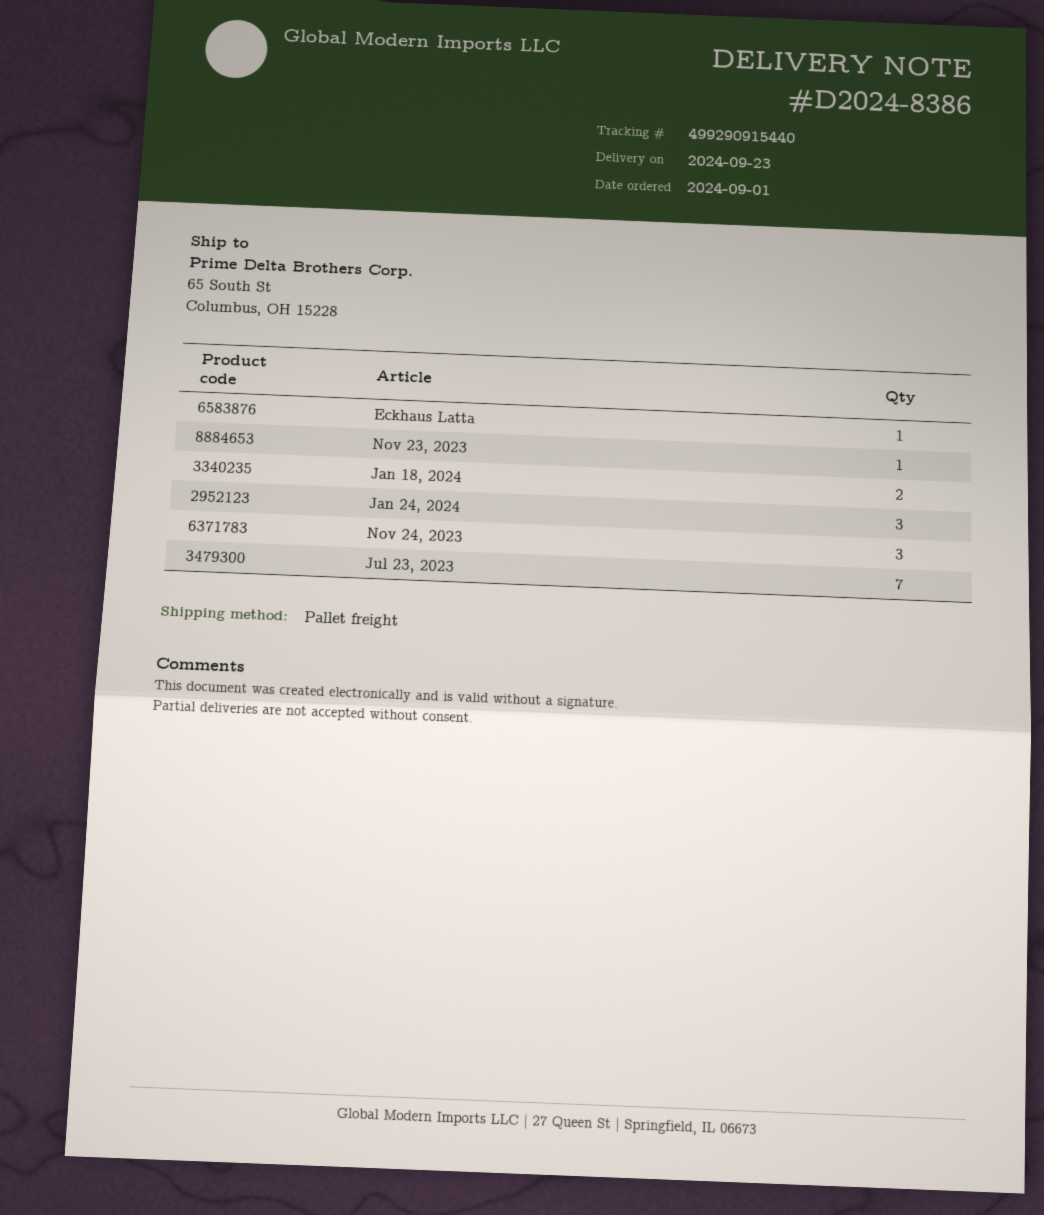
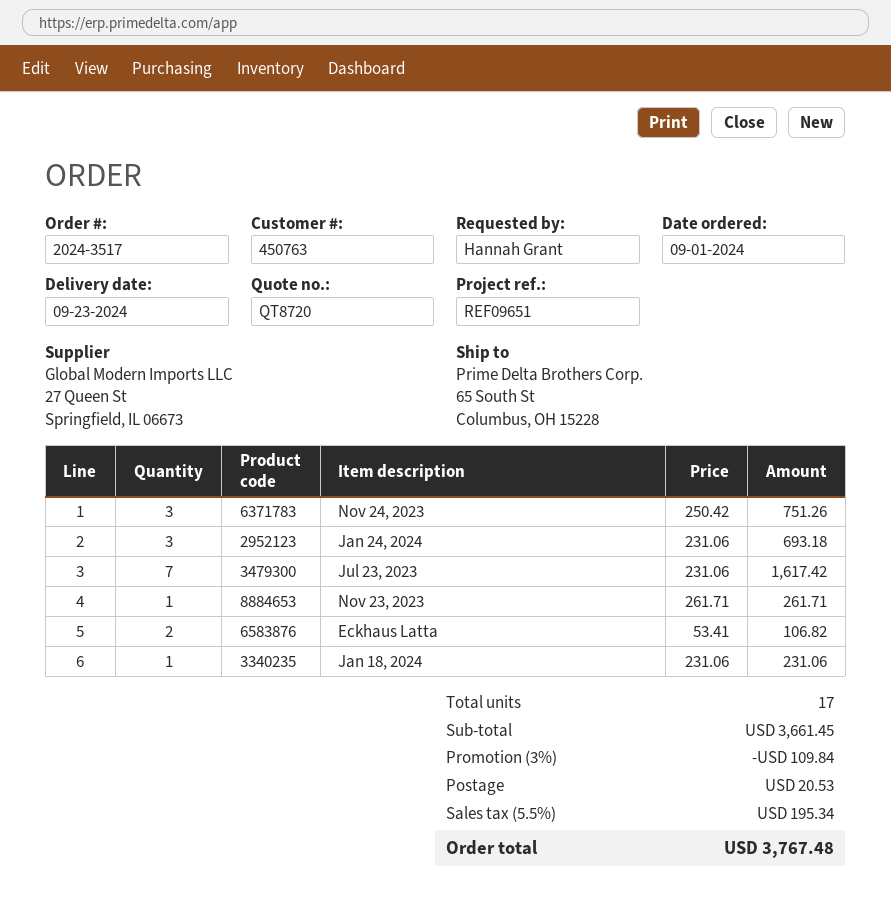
Eckhaus Latta: 1 -> 2
Jan 18, 2024: 2 -> 1

